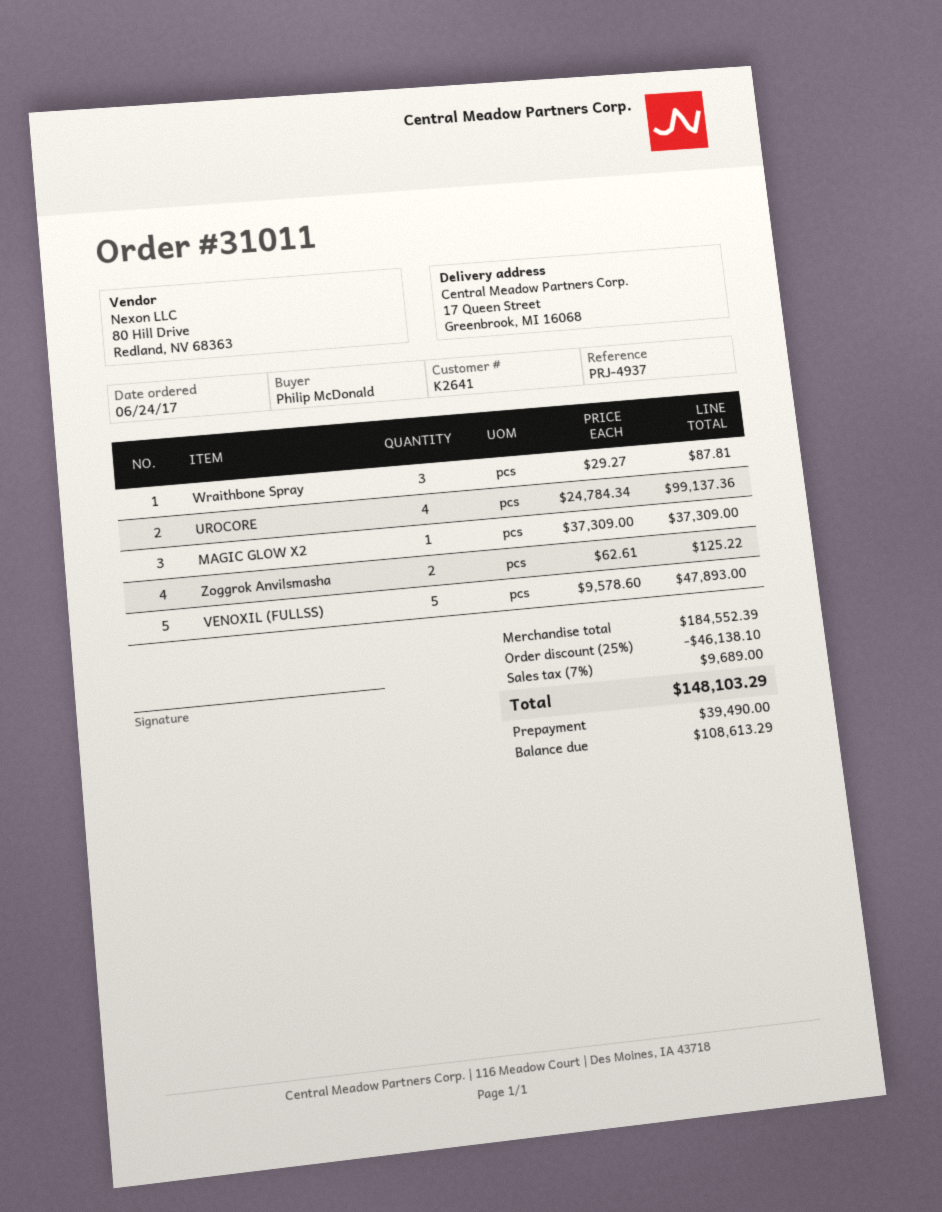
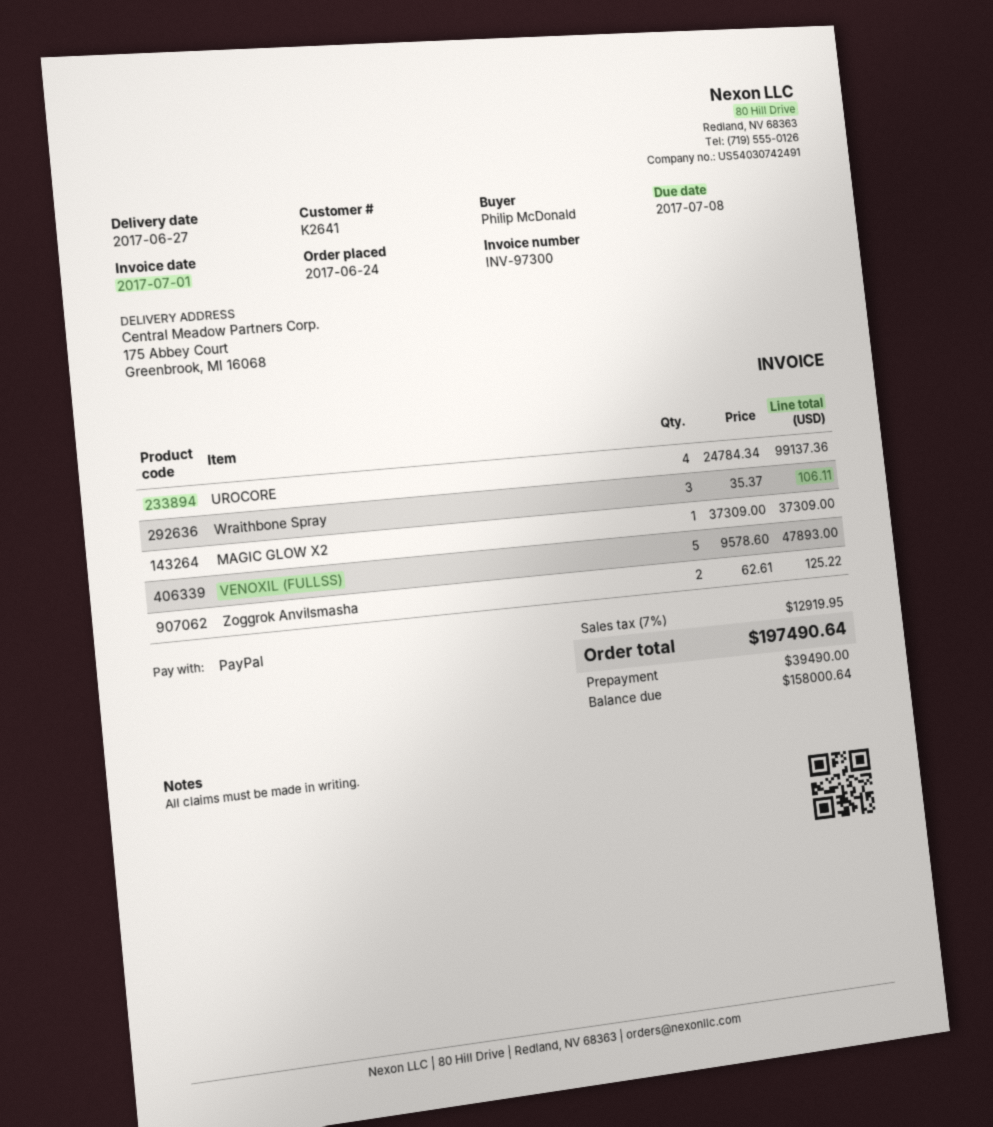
ship to: 17 Queen Street, Greenbrook, MI 16068 -> 175 Abbey Court, Greenbrook, MI 16068
Wraithbone Spray: 3 x 29.27 = 87.81 -> 3 x 35.37 = 106.11
discount: 25% = 46138.10 -> none
tax: 7% = 9689.00 -> 7% = 12919.95
total: 148103.29 -> 197490.64
balance: 108613.29 -> 158000.64

